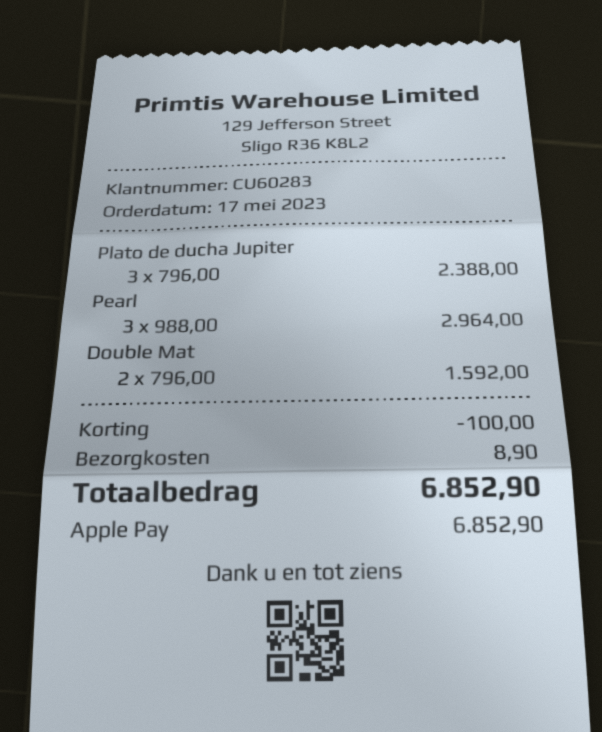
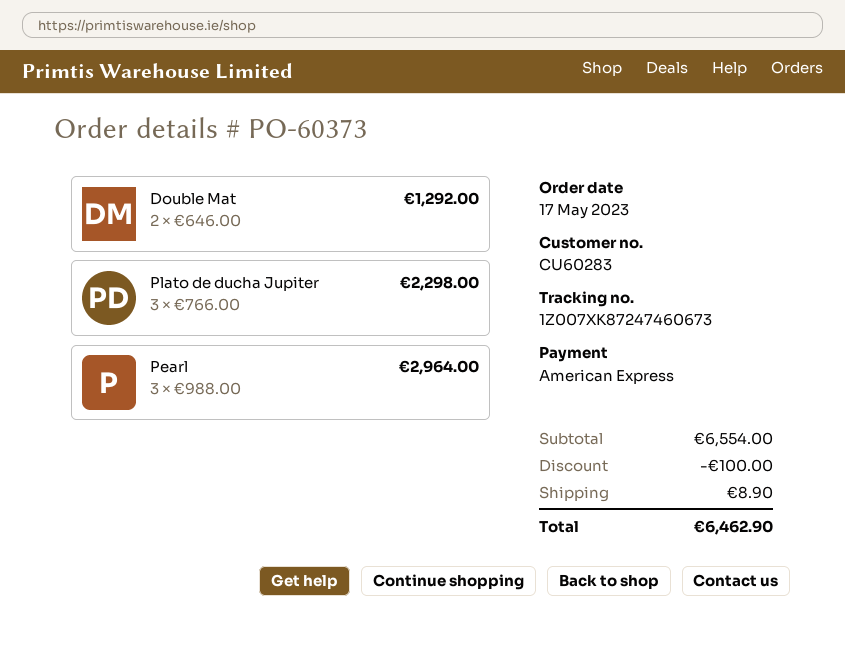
payment method: Apple Pay -> American Express
Plato de ducha Jupiter: 3 x 796.00 = 2388.00 -> 3 x 766.00 = 2298.00
Double Mat: 2 x 796.00 = 1592.00 -> 2 x 646.00 = 1292.00
total: 6852.90 -> 6462.90

